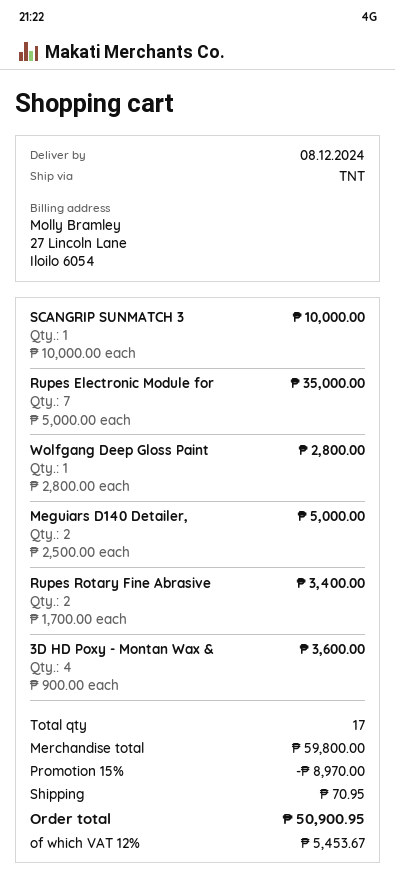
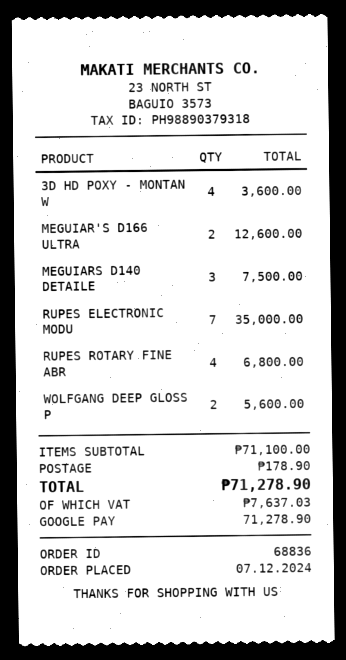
SCANGRIP SUNMATCH 3: 1 for 10000.00 -> none
Wolfgang Deep Gloss Paint: 1 for 2800.00 -> 2 for 5600.00
Meguiars D140 Detailer,: 2 for 5000.00 -> 3 for 7500.00
Rupes Rotary Fine Abrasive: 2 for 3400.00 -> 4 for 6800.00
MEGUIAR'S D166 ULTRA: none -> 2 for 12600.00
subtotal: 59800.00 -> 71100.00
discount: 15% = 8970.00 -> none
shipping: 70.95 -> 178.90
tax: 5453.67 -> 7637.03
total: 50900.95 -> 71278.90

